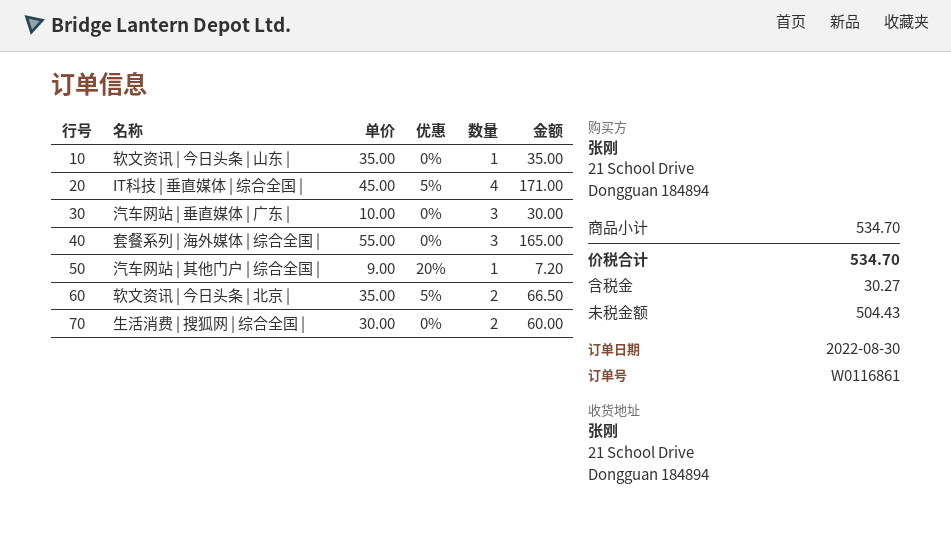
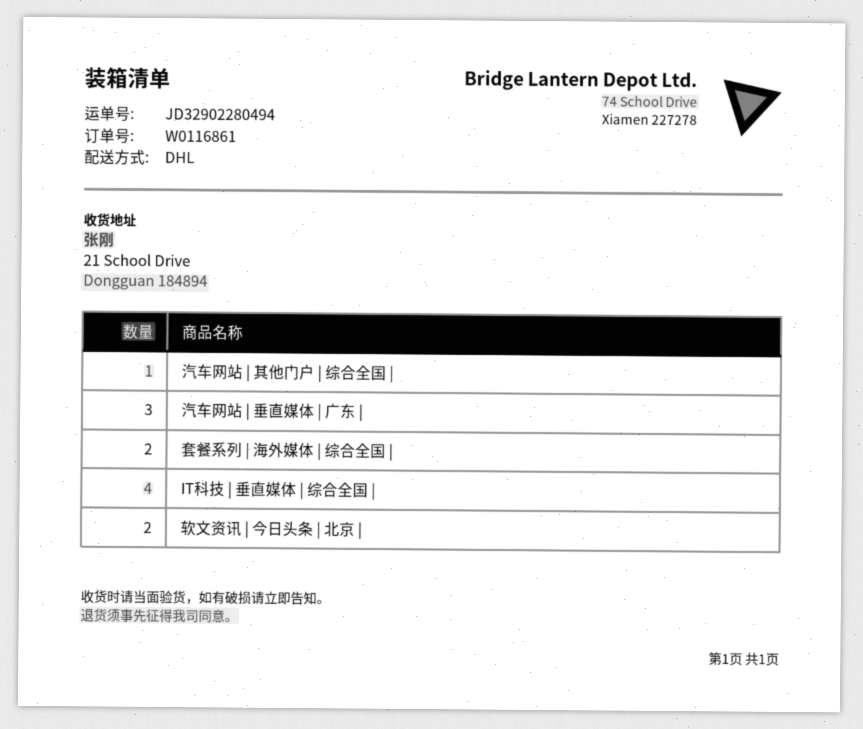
软文资讯 | 今日头条 | 山东 |: 1 -> none
套餐系列 | 海外媒体 | 综合全国 |: 3 -> 2
生活消费 | 搜狐网 | 综合全国 |: 2 -> none

